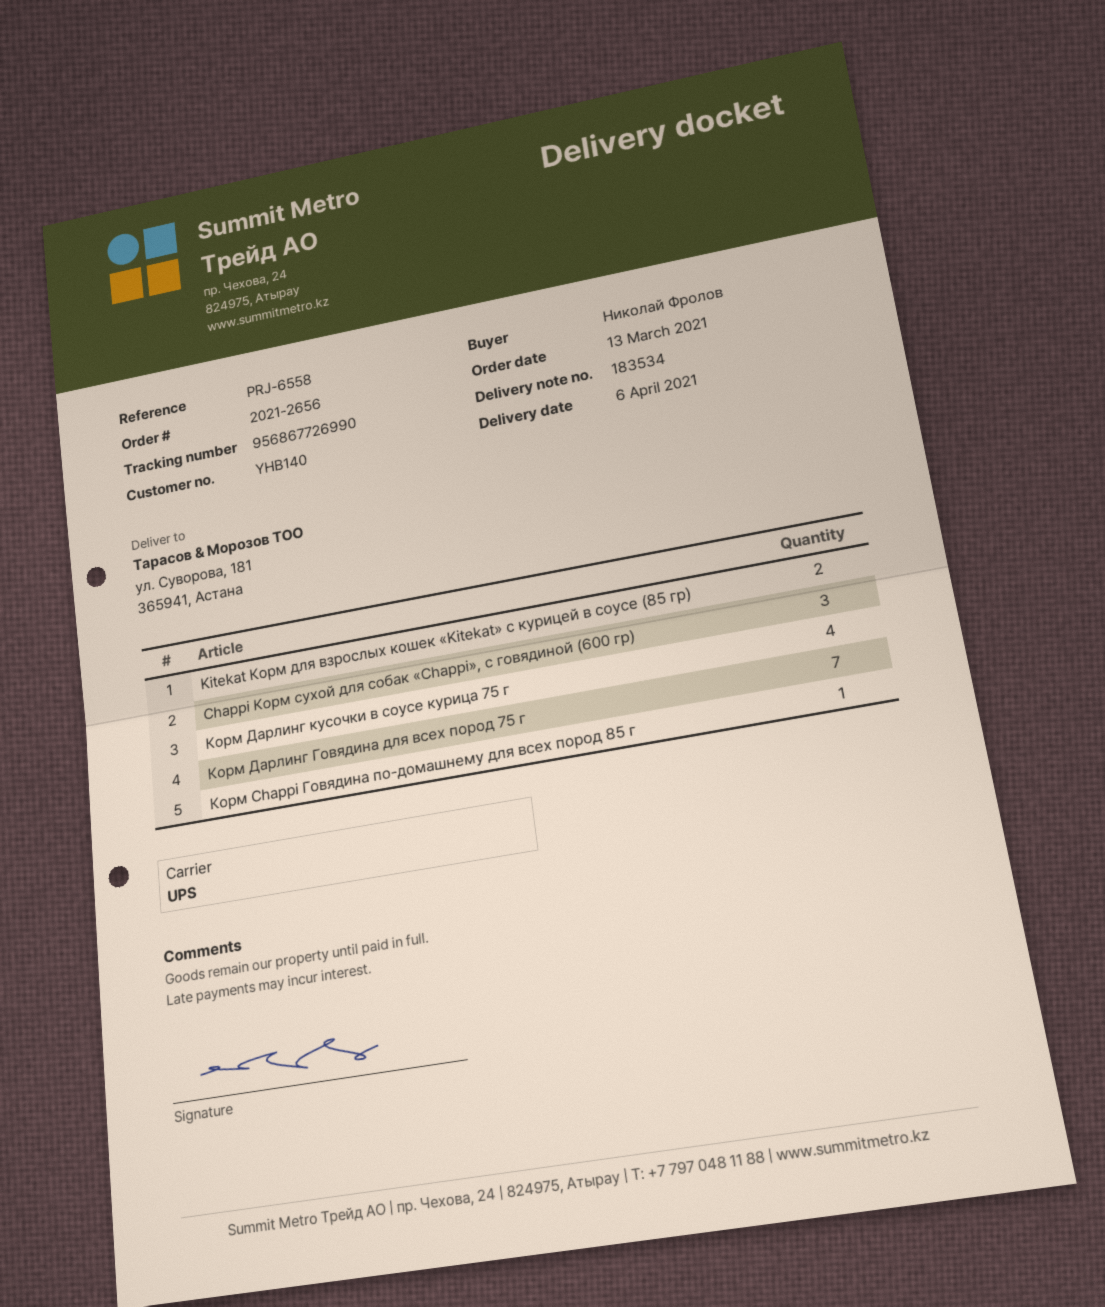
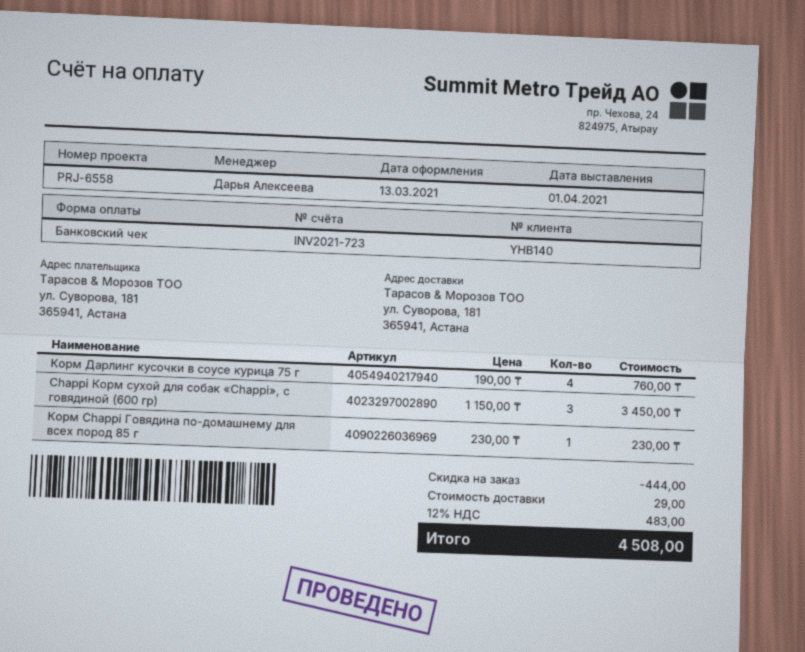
Kitekat Корм для взрослых кошек «Kitekat» с курицей в соусе (85 гр): 2 -> none
Корм Дарлинг Говядина для всех пород 75 г: 7 -> none

